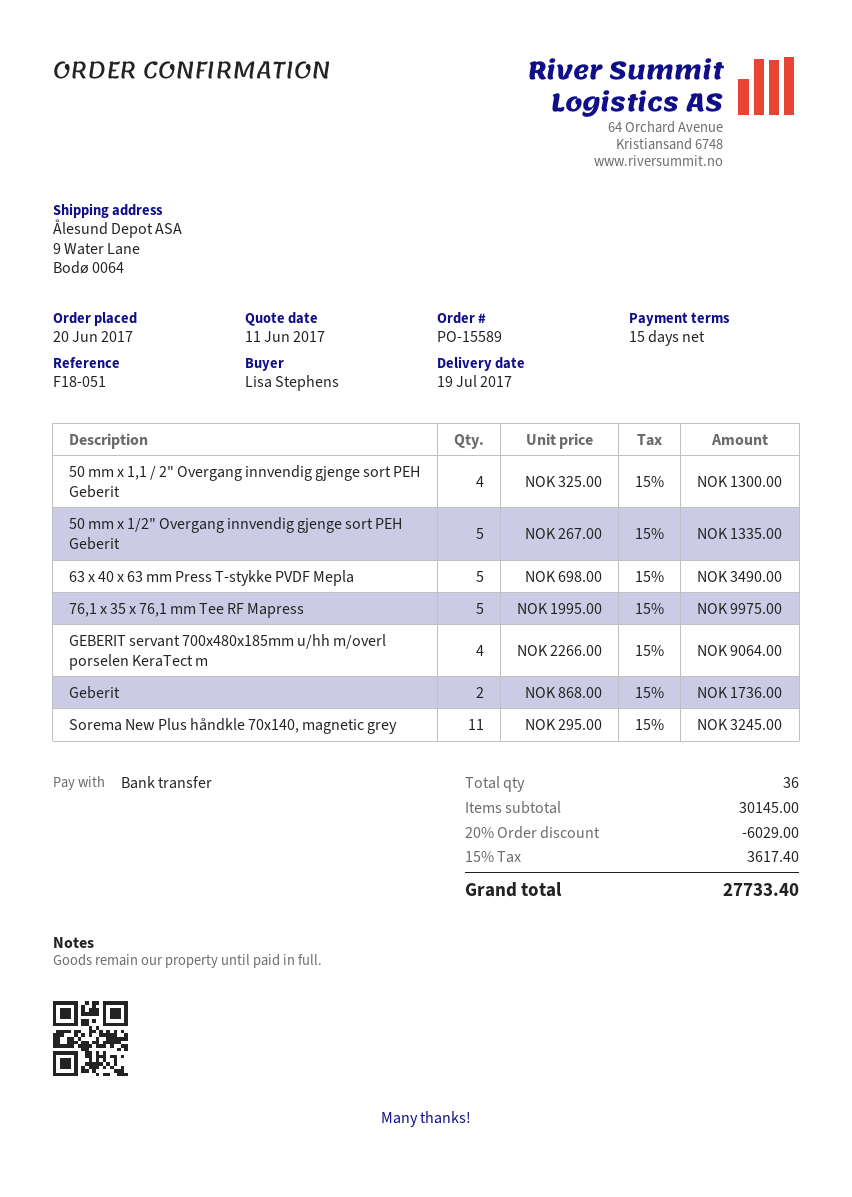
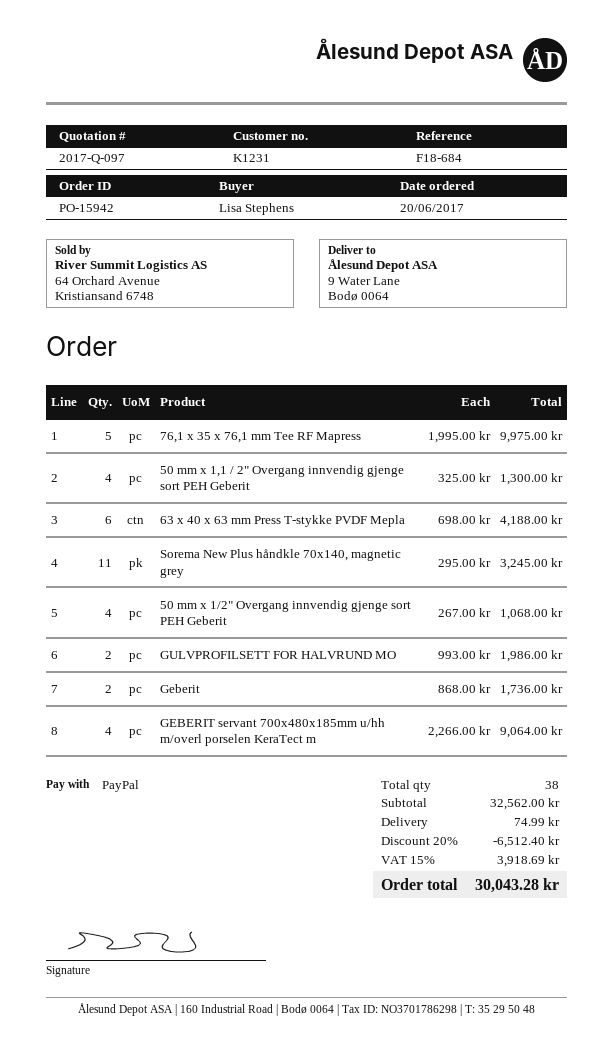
order number: PO-15589 -> PO-15942
reference: F18-051 -> F18-684
payment method: bank transfer -> PayPal
50 mm x 1/2" Overgang innvendig gjenge sort PEH Geberit: 5 x 267.00 = 1335.00 -> 4 x 267.00 = 1068.00
63 x 40 x 63 mm Press T-stykke PVDF Mepla: 5 x 698.00 = 3490.00 -> 6 x 698.00 = 4188.00
GULVPROFILSETT FOR HALVRUND MO: none -> 2 x 993.00 = 1986.00
total quantity: 36 -> 38
subtotal: 30145.00 -> 32562.00
discount: 20% = 6029.00 -> 20% = 6512.40
shipping: none -> 74.99
tax: 15% = 3617.40 -> 15% = 3918.69
total: 27733.40 -> 30043.28

